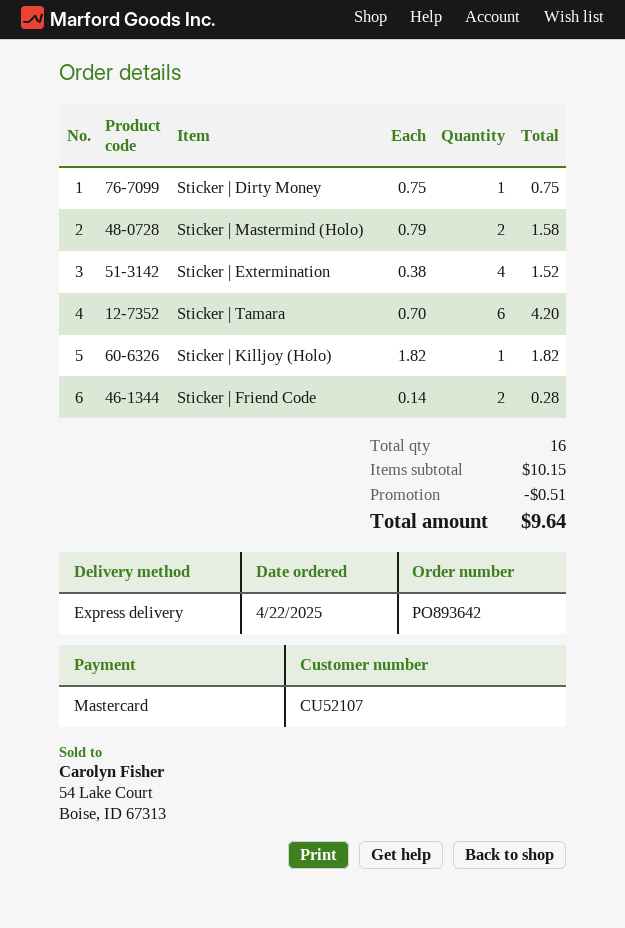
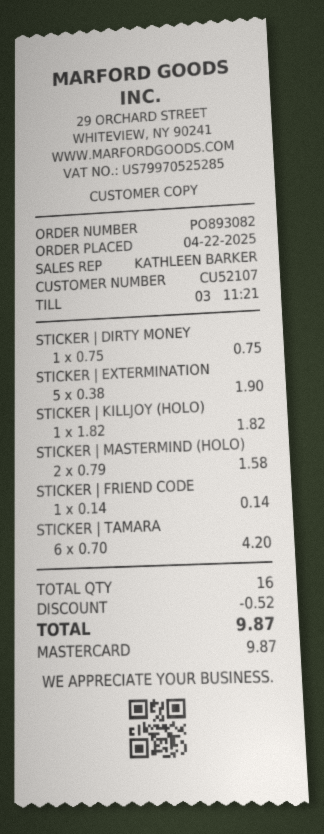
order number: PO893642 -> PO893082
Sticker | Extermination: 4 x 0.38 = 1.52 -> 5 x 0.38 = 1.90
Sticker | Friend Code: 2 x 0.14 = 0.28 -> 1 x 0.14 = 0.14
discount: 0.51 -> 0.52
total: 9.64 -> 9.87

